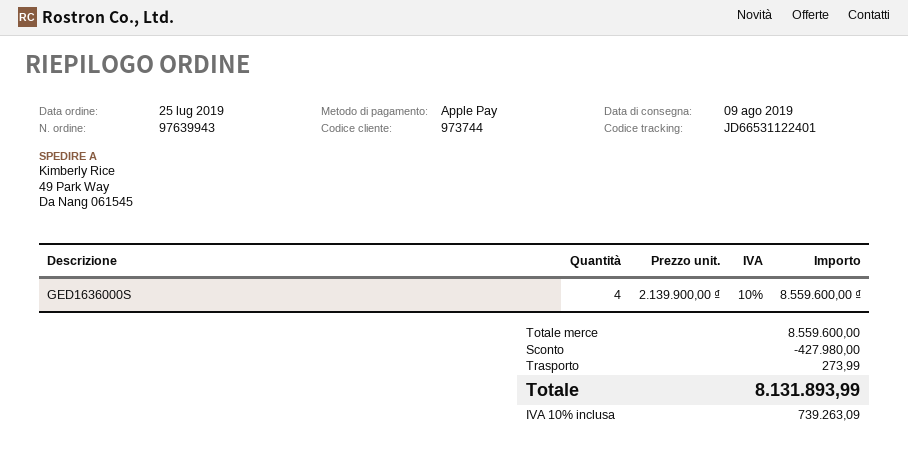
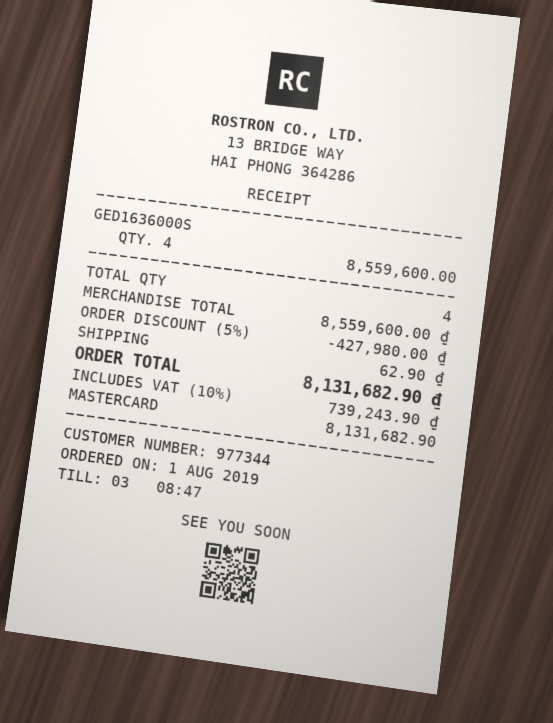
order date: 2019-07-25 -> 2019-08-01
customer number: 973744 -> 977344
payment method: Apple Pay -> Mastercard
shipping: 273.99 -> 62.90
tax: 10% = 739263.09 -> 10% = 739243.90
total: 8131893.99 -> 8131682.90

